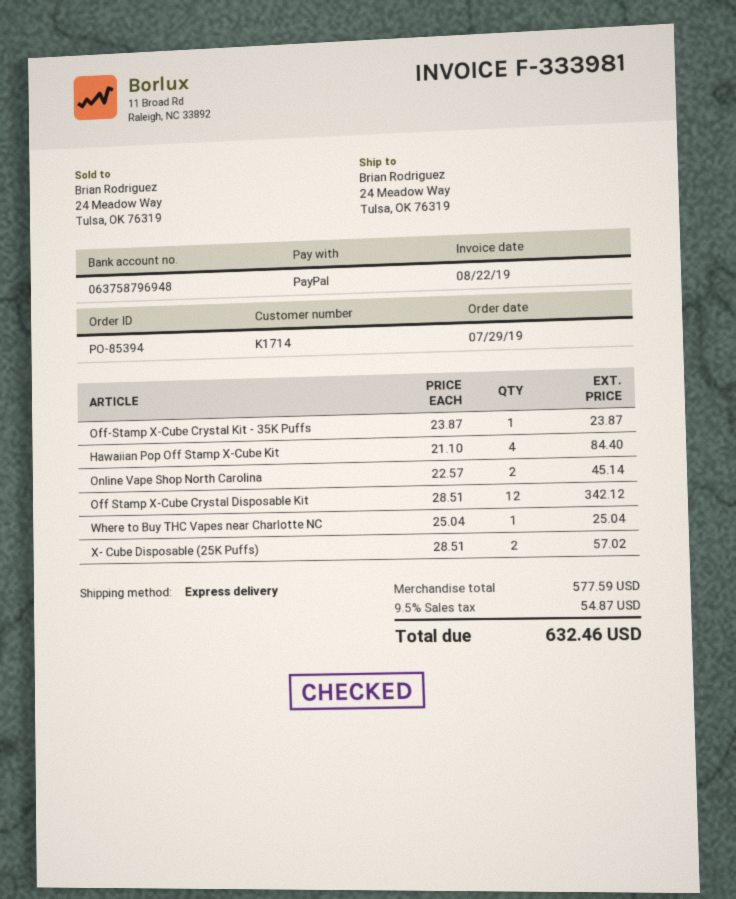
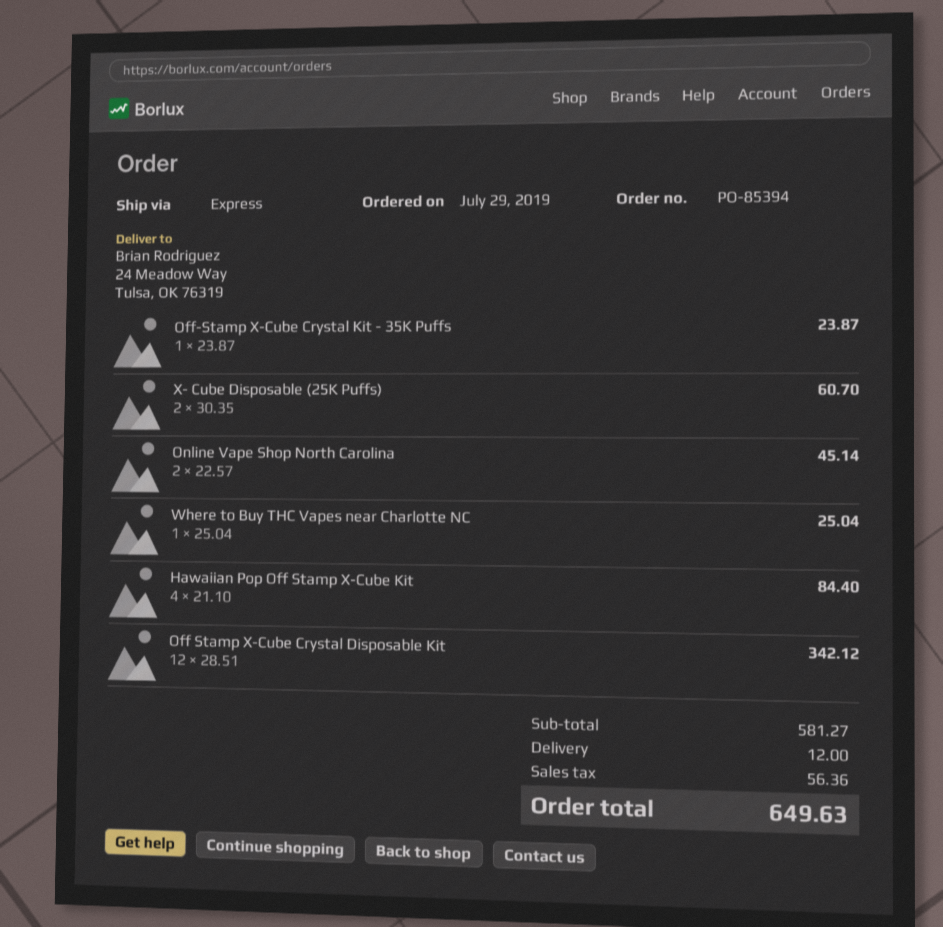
X- Cube Disposable (25K Puffs): 2 x 28.51 = 57.02 -> 2 x 30.35 = 60.70
subtotal: 577.59 -> 581.27
shipping: none -> 12.00
tax: 54.87 -> 56.36
total: 632.46 -> 649.63

